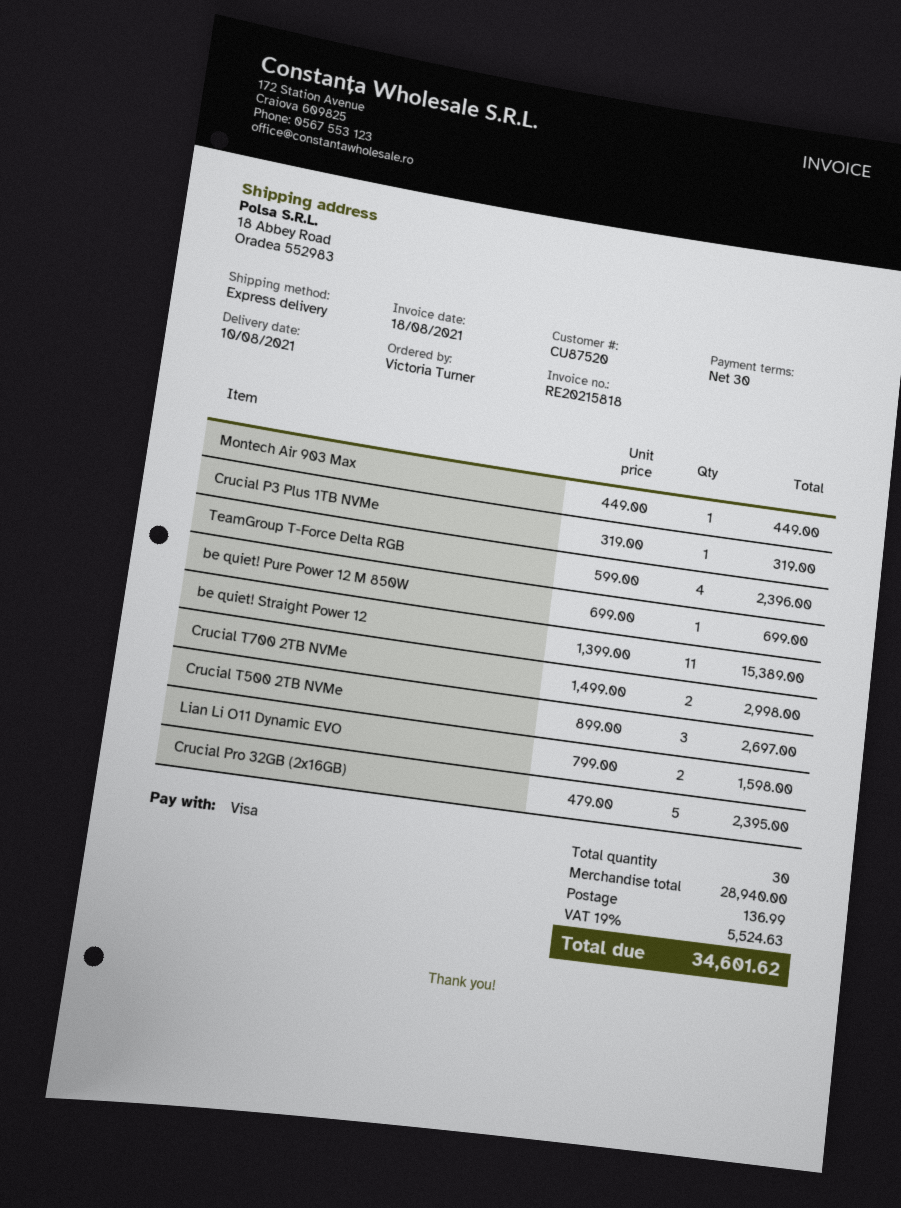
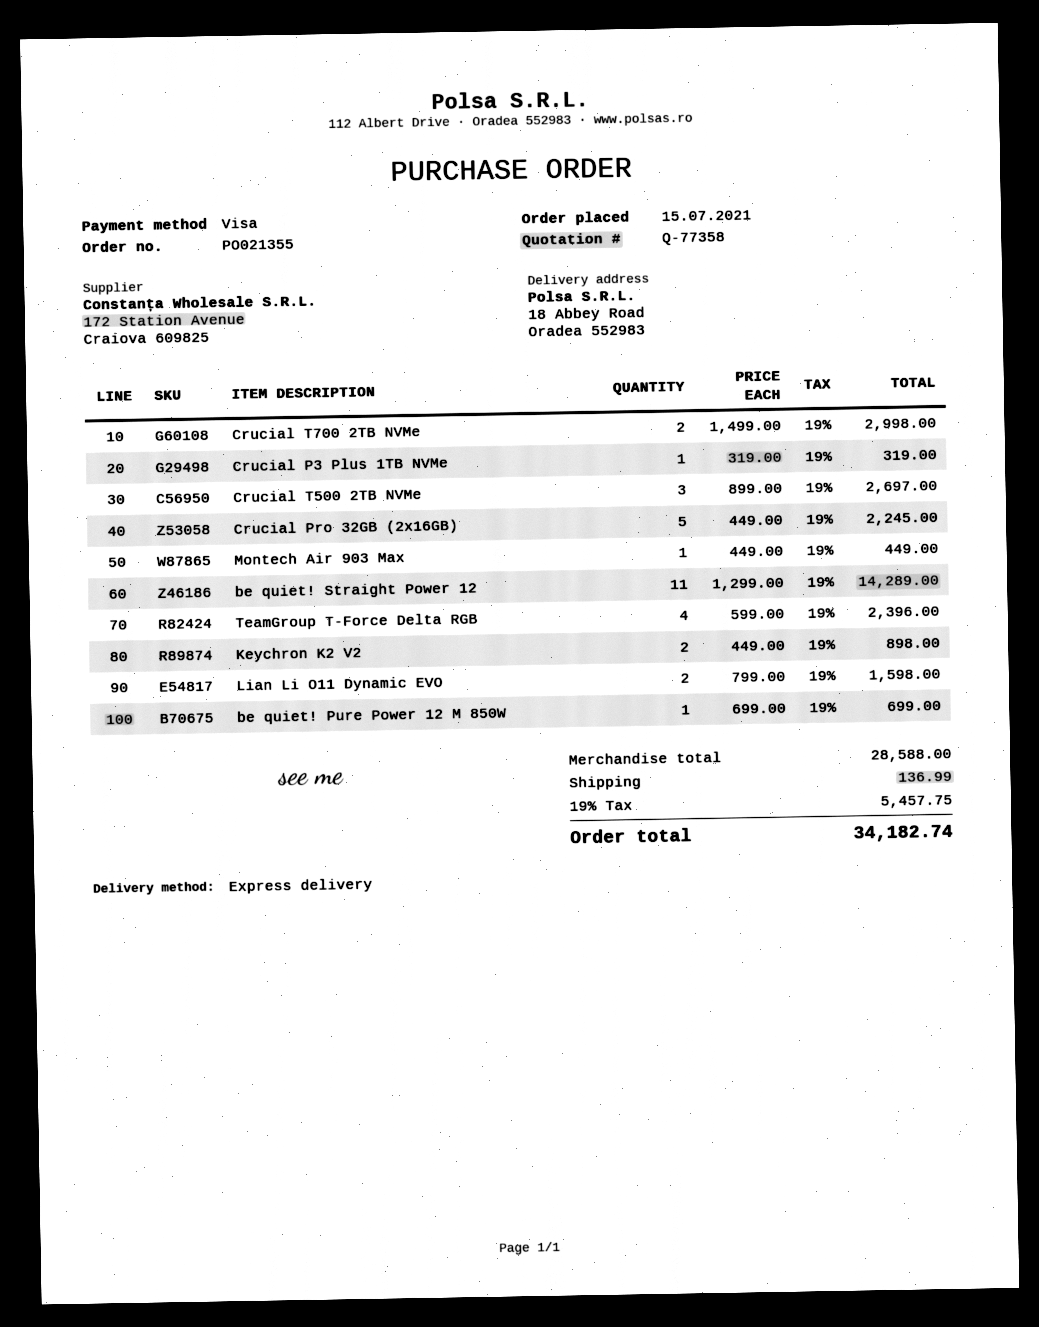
be quiet! Straight Power 12: 11 x 1399.00 = 15389.00 -> 11 x 1299.00 = 14289.00
Crucial Pro 32GB (2x16GB): 5 x 479.00 = 2395.00 -> 5 x 449.00 = 2245.00
Keychron K2 V2: none -> 2 x 449.00 = 898.00
subtotal: 28940.00 -> 28588.00
tax: 19% = 5524.63 -> 19% = 5457.75
total: 34601.62 -> 34182.74

